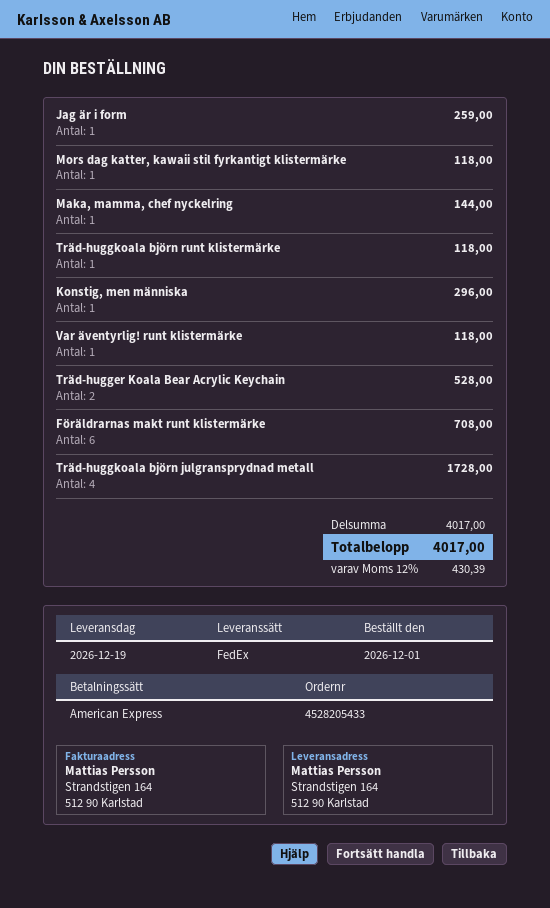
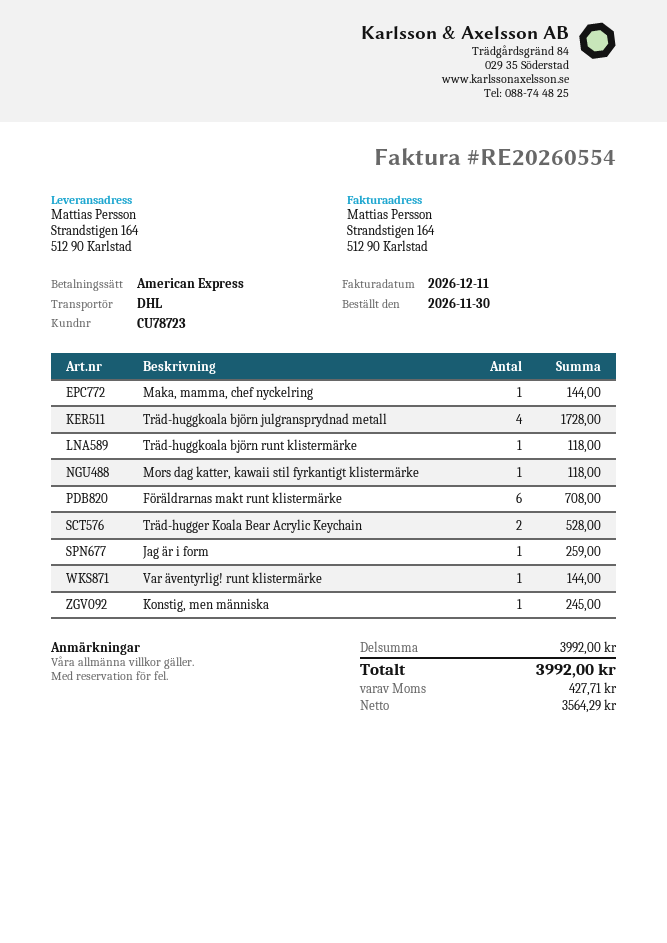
order date: 2026-12-01 -> 2026-11-30
shipping method: FedEx -> DHL
Konstig, men människa: 1 for 296.00 -> 1 for 245.00
Var äventyrlig! runt klistermärke: 1 for 118.00 -> 1 for 144.00
subtotal: 4017.00 -> 3992.00
tax: 430.39 -> 427.71
total: 4017.00 -> 3992.00

